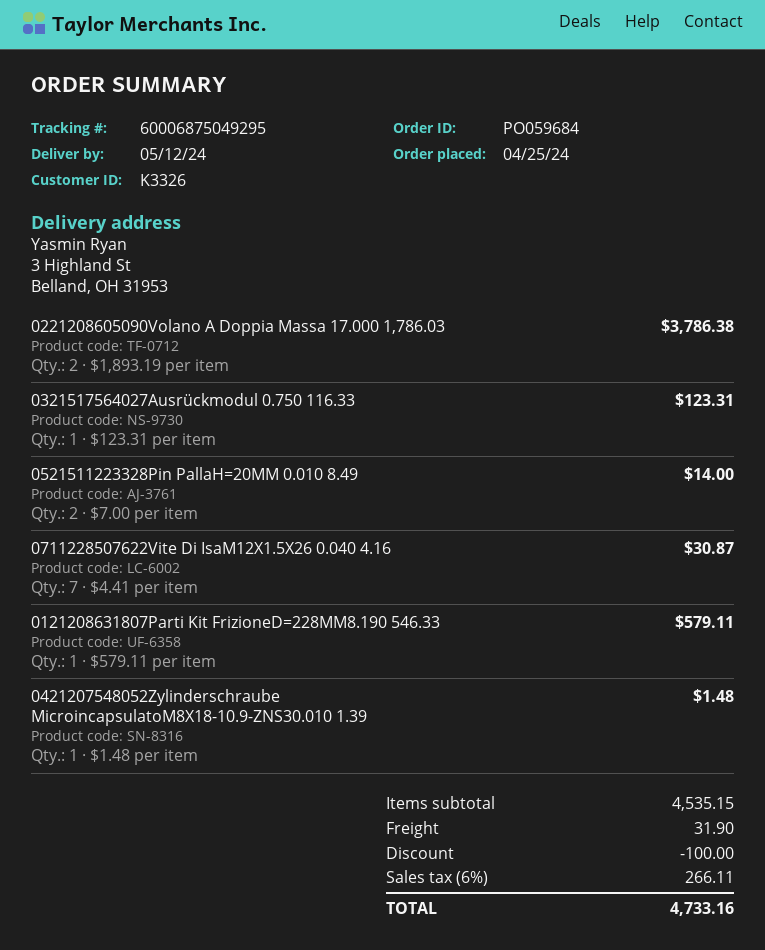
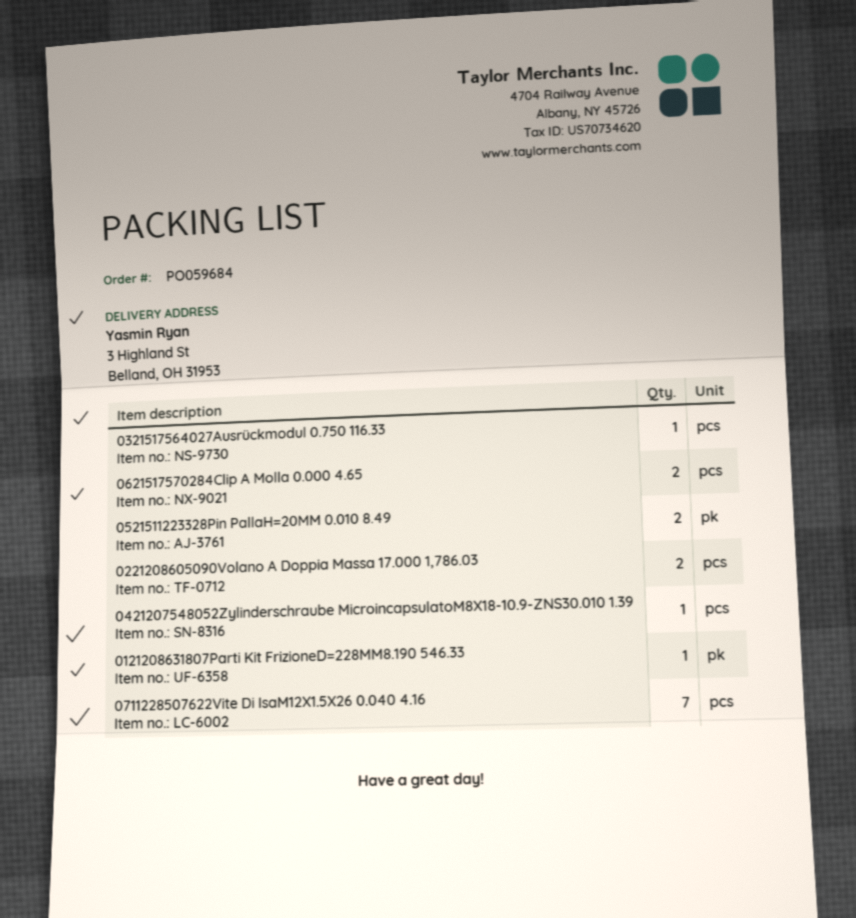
0621517570284Clip A Molla 0.000 4.65: none -> 2

